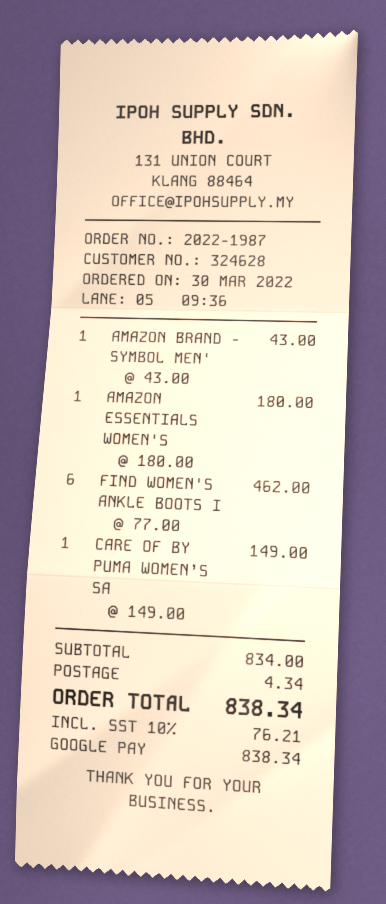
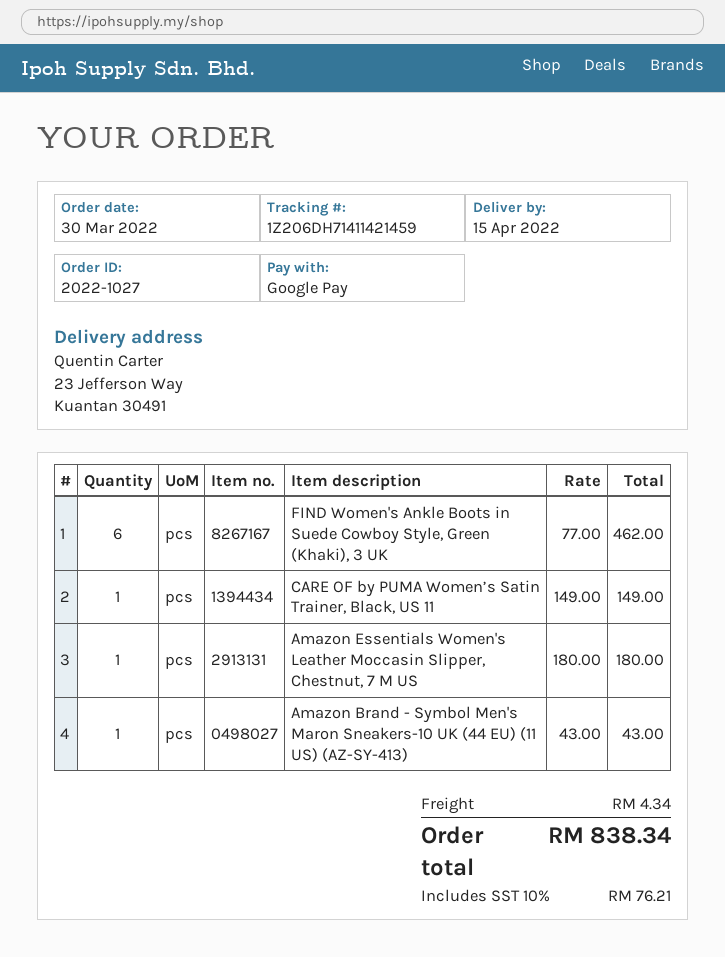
order number: 2022-1987 -> 2022-1027

